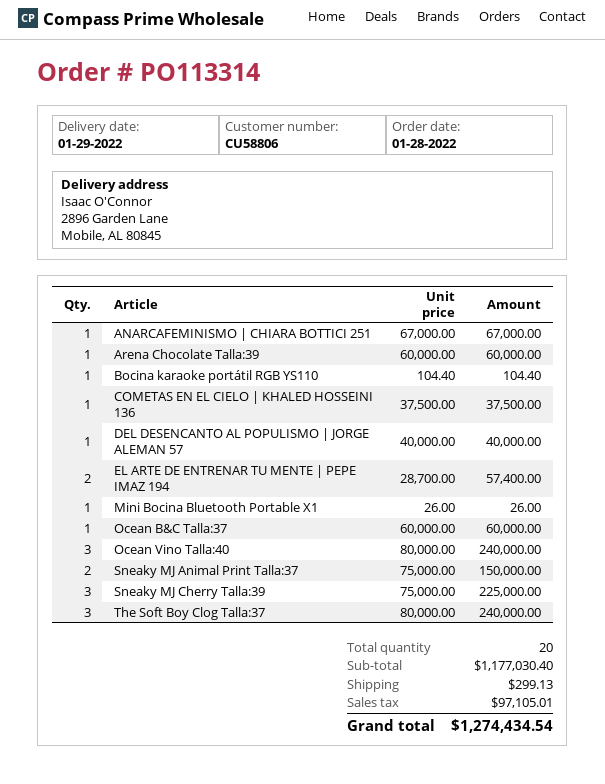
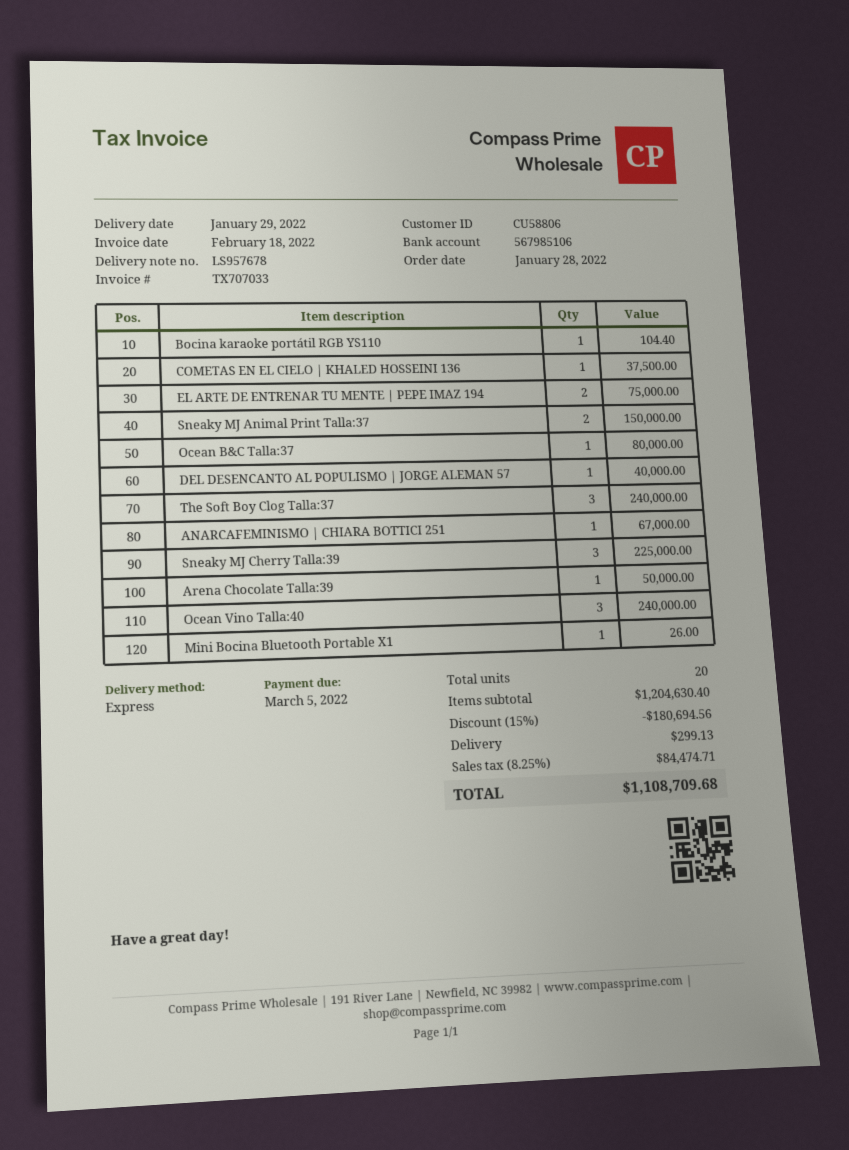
Arena Chocolate Talla:39: 1 for 60000.00 -> 1 for 50000.00
EL ARTE DE ENTRENAR TU MENTE | PEPE IMAZ 194: 2 for 57400.00 -> 2 for 75000.00
Ocean B&C Talla:37: 1 for 60000.00 -> 1 for 80000.00
subtotal: 1177030.40 -> 1204630.40
discount: none -> 15% = 180694.56
tax: 97105.01 -> 84474.71
total: 1274434.54 -> 1108709.68

